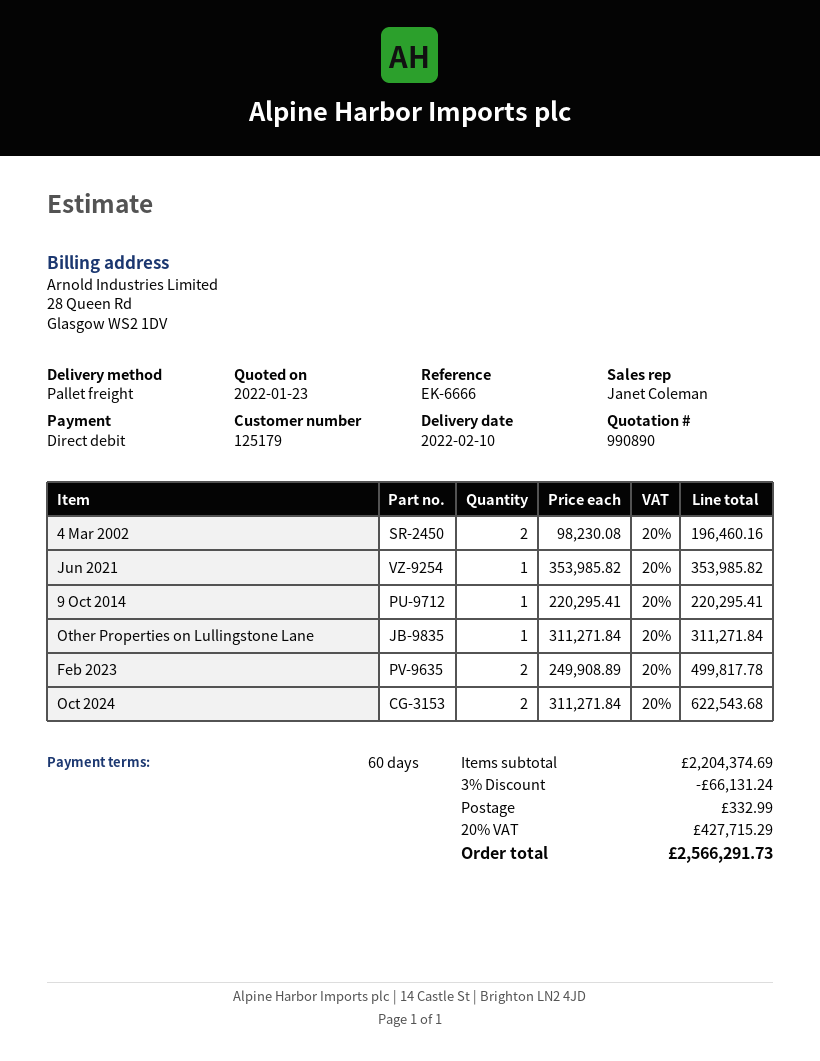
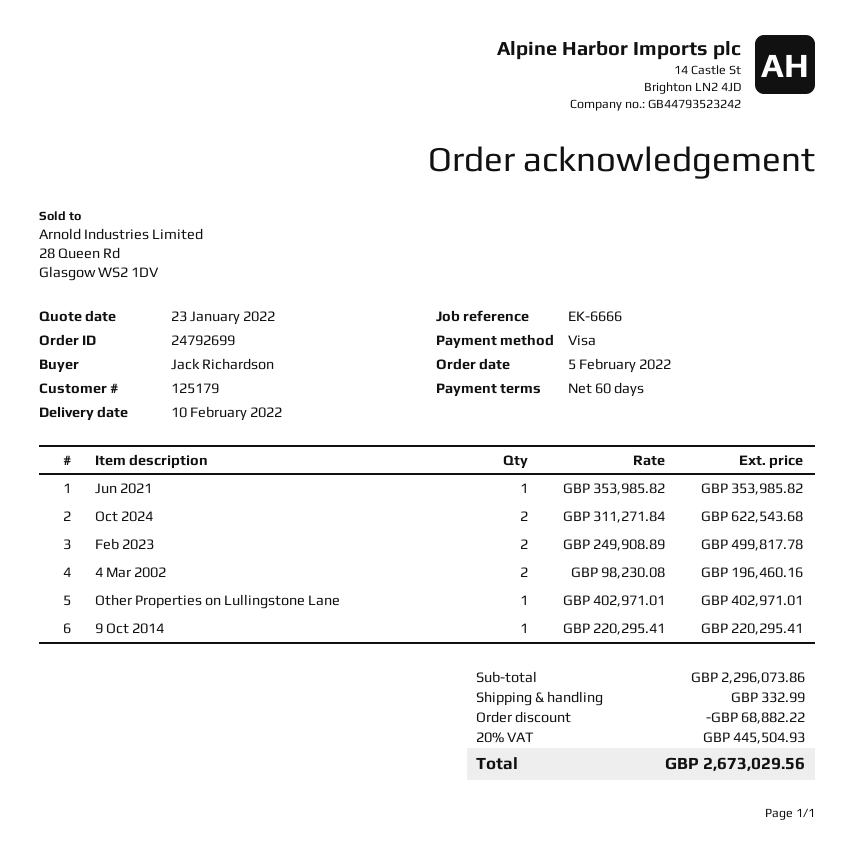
payment method: direct debit -> Visa
Other Properties on Lullingstone Lane: 1 x 311271.84 = 311271.84 -> 1 x 402971.01 = 402971.01
subtotal: 2204374.69 -> 2296073.86
discount: 66131.24 -> 68882.22
tax: 20% = 427715.29 -> 20% = 445504.93
total: 2566291.73 -> 2673029.56

